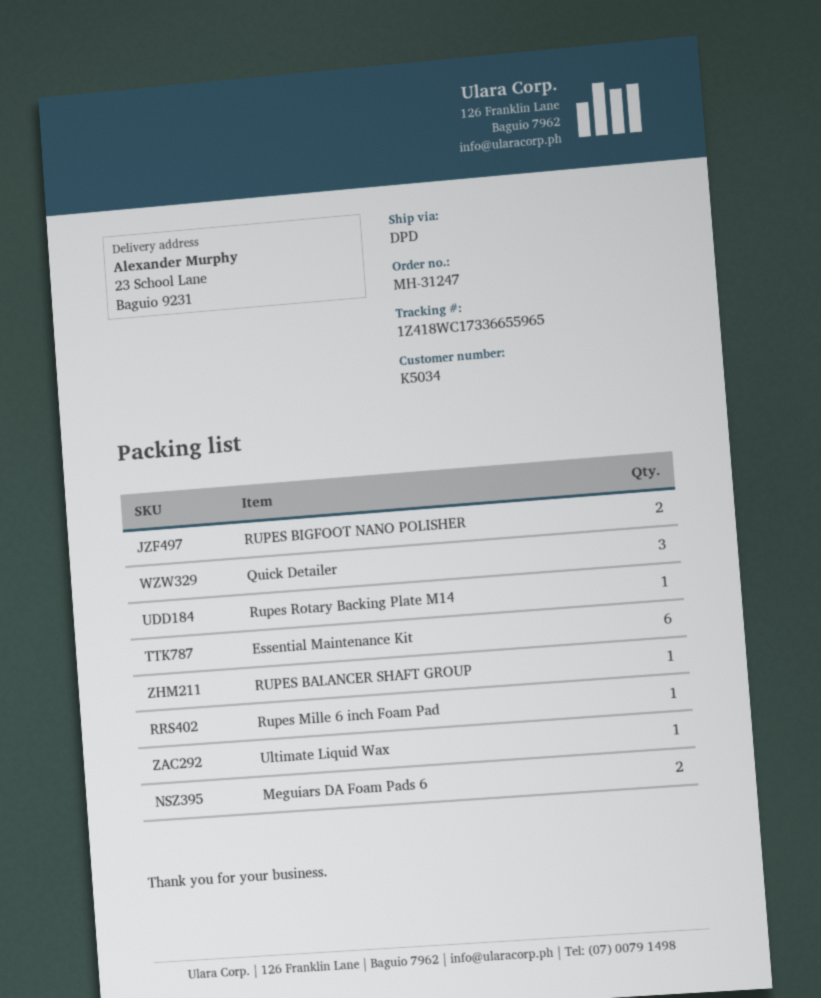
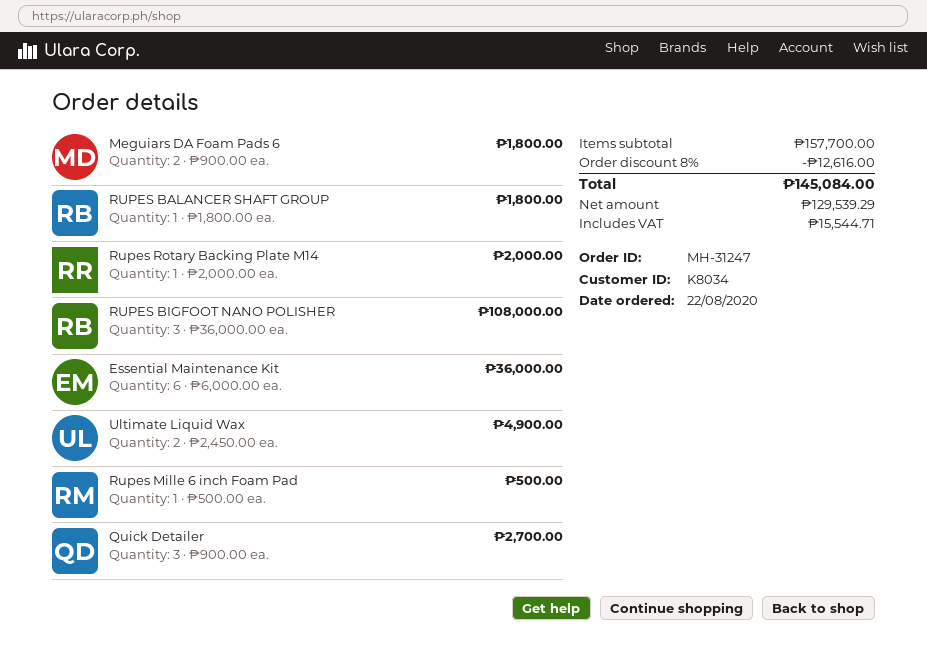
customer number: K5034 -> K8034
RUPES BIGFOOT NANO POLISHER: 2 -> 3
Ultimate Liquid Wax: 1 -> 2

